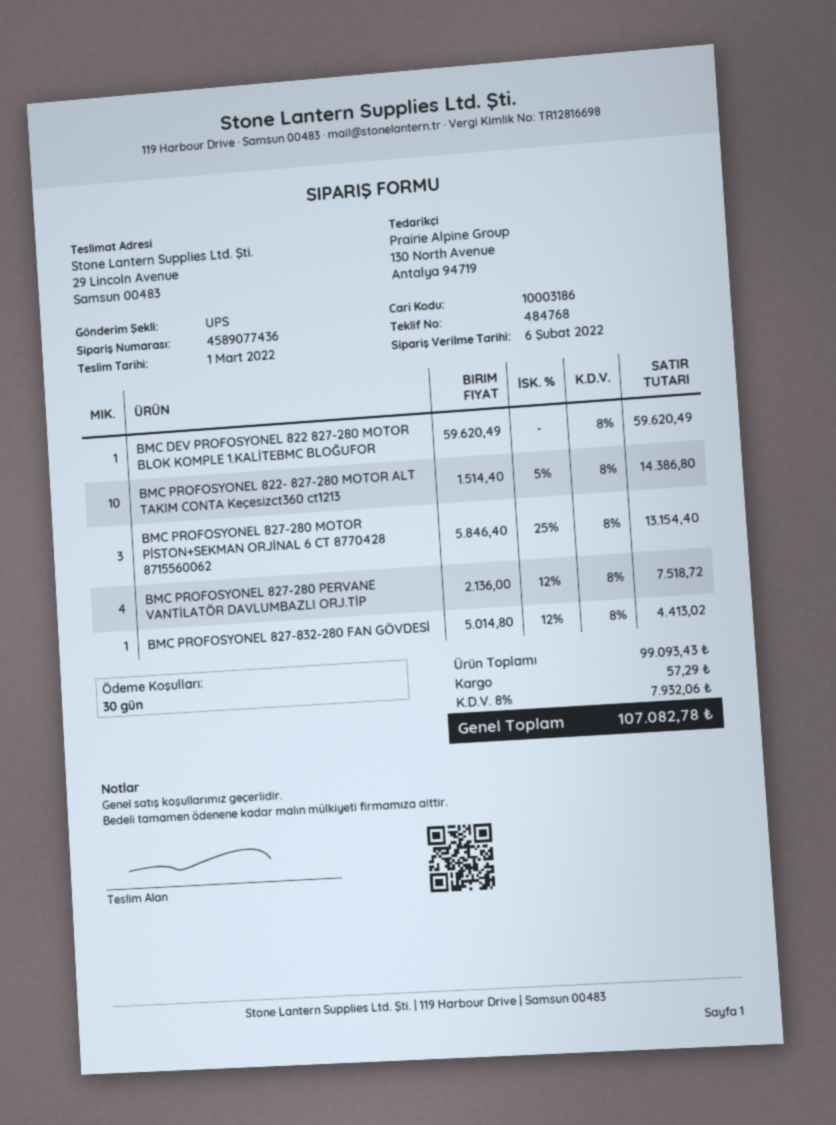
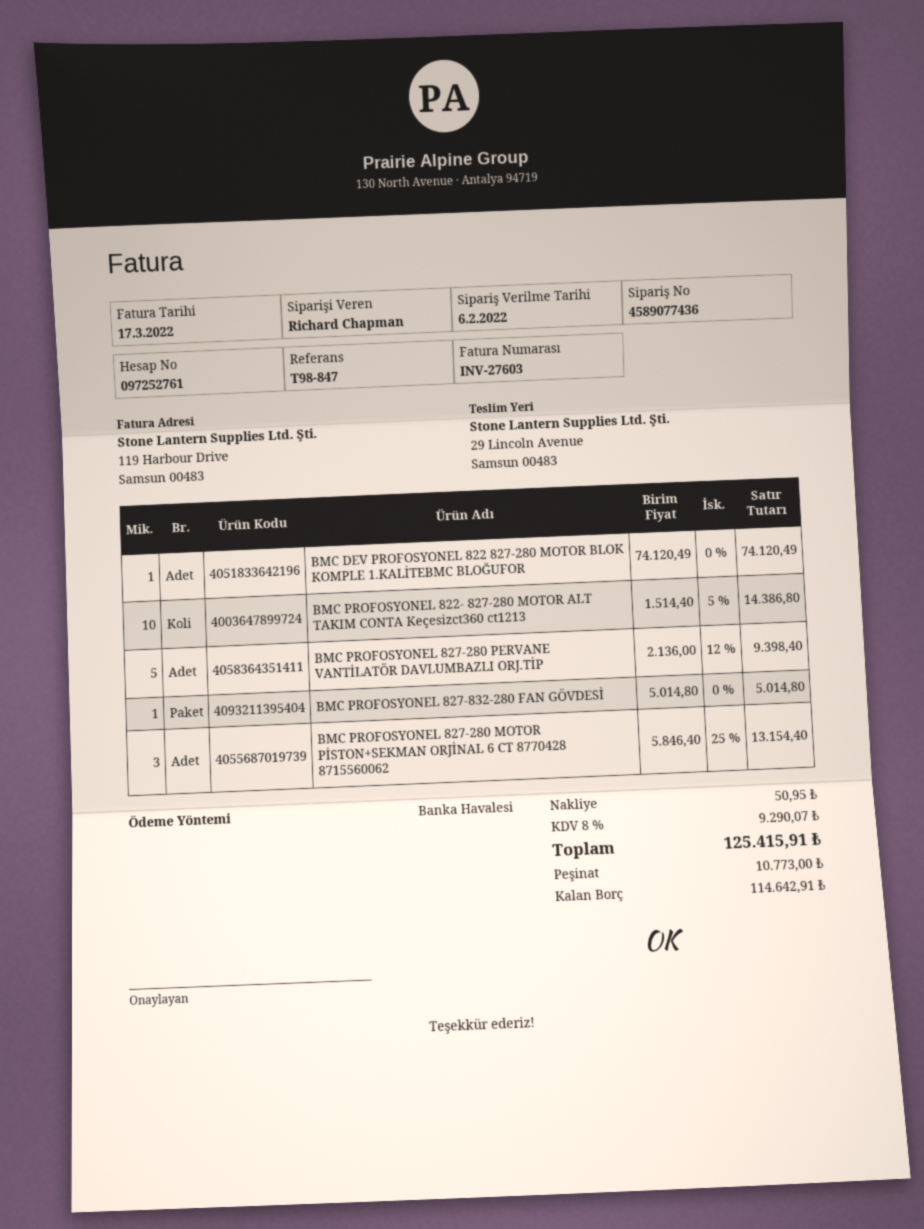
BMC DEV PROFOSYONEL 822 827-280 MOTOR BLOK KOMPLE 1.KALİTEBMC BLOĞUFOR: 1 x 59620.49 = 59620.49 -> 1 x 74120.49 = 74120.49
BMC PROFOSYONEL 827-280 PERVANE VANTİLATÖR DAVLUMBAZLI ORJ.TİP: 4 x 2136.00 - 12% = 7518.72 -> 5 x 2136.00 - 12% = 9398.40
BMC PROFOSYONEL 827-832-280 FAN GÖVDESİ: 1 x 5014.80 - 12% = 4413.02 -> 1 x 5014.80 = 5014.80
shipping: 57.29 -> 50.95
tax: 8% = 7932.06 -> 8% = 9290.07
total: 107082.78 -> 125415.91

